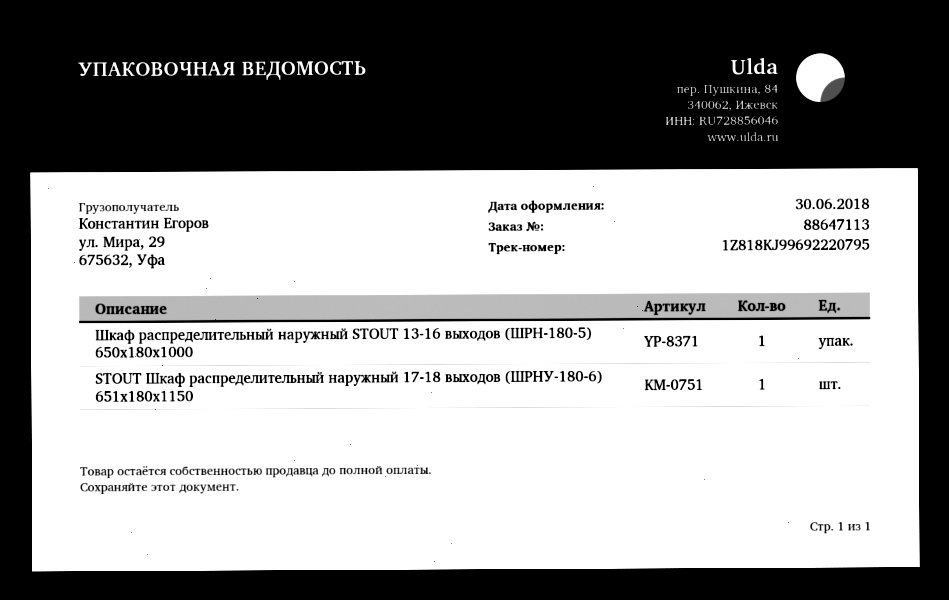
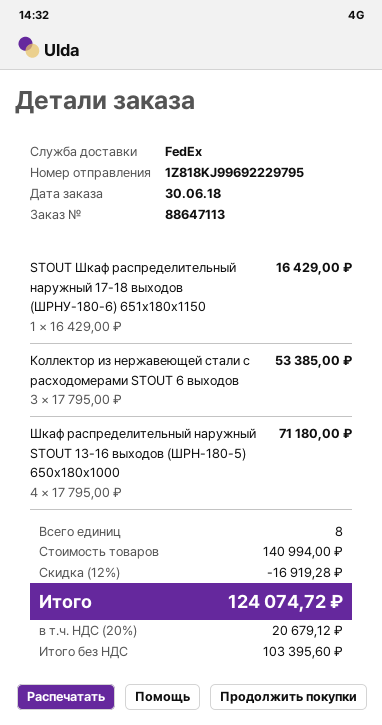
tracking number: 1Z818KJ99692220795 -> 1Z818KJ99692229795
Шкаф распределительный наружный STOUT 13-16 выходов (ШРН-180-5) 650х180х1000: 1 -> 4
Коллектор из нержавеющей стали с расходомерами STOUT 6 выходов: none -> 3

